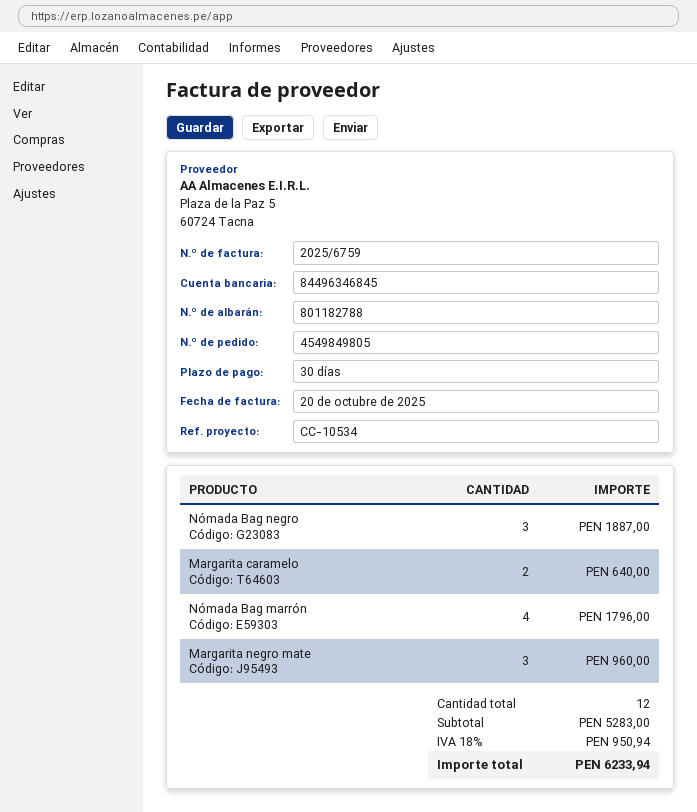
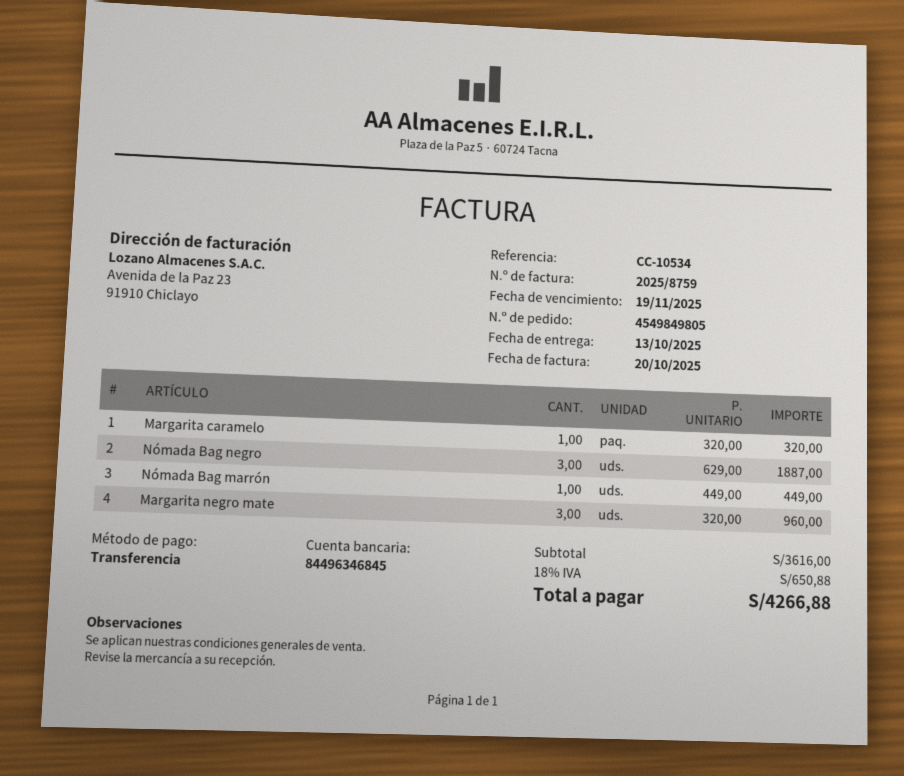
invoice number: 2025/6759 -> 2025/8759
Margarita caramelo: 2 for 640.00 -> 1 for 320.00
Nómada Bag marrón: 4 for 1796.00 -> 1 for 449.00
subtotal: 5283.00 -> 3616.00
tax: 18% = 950.94 -> 18% = 650.88
total: 6233.94 -> 4266.88

